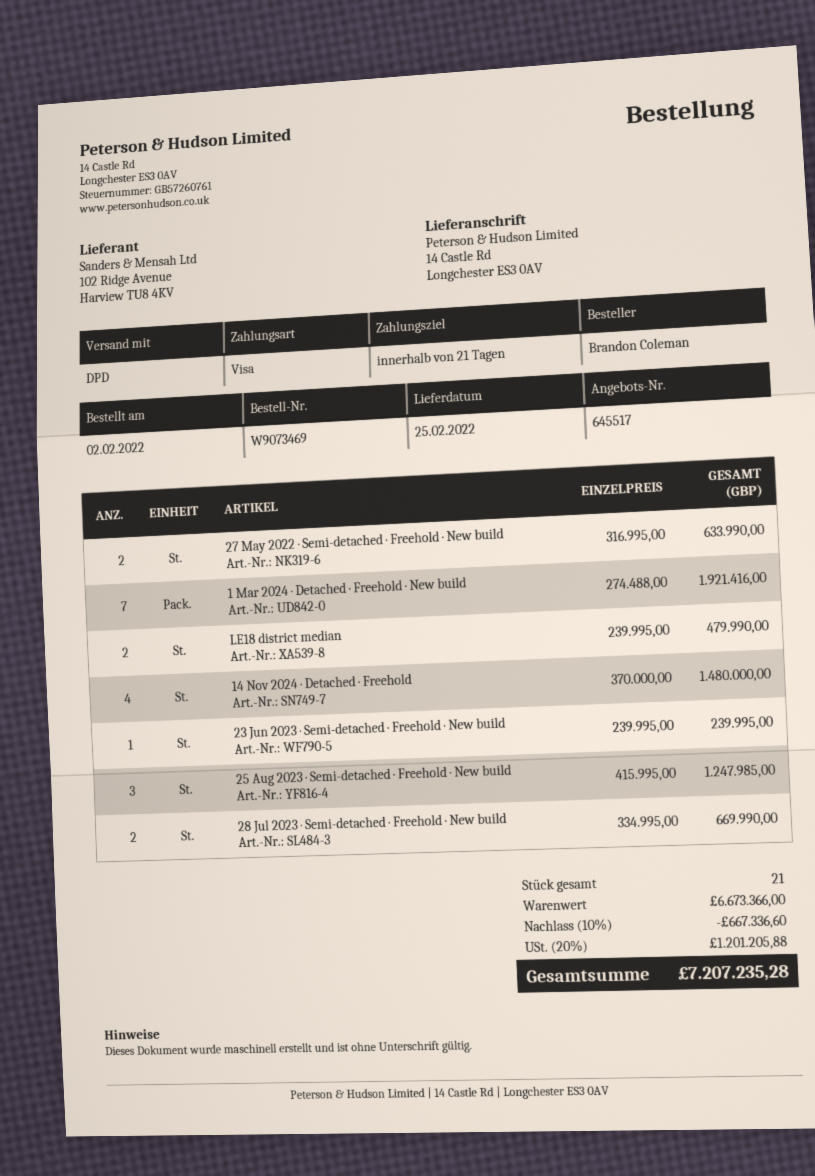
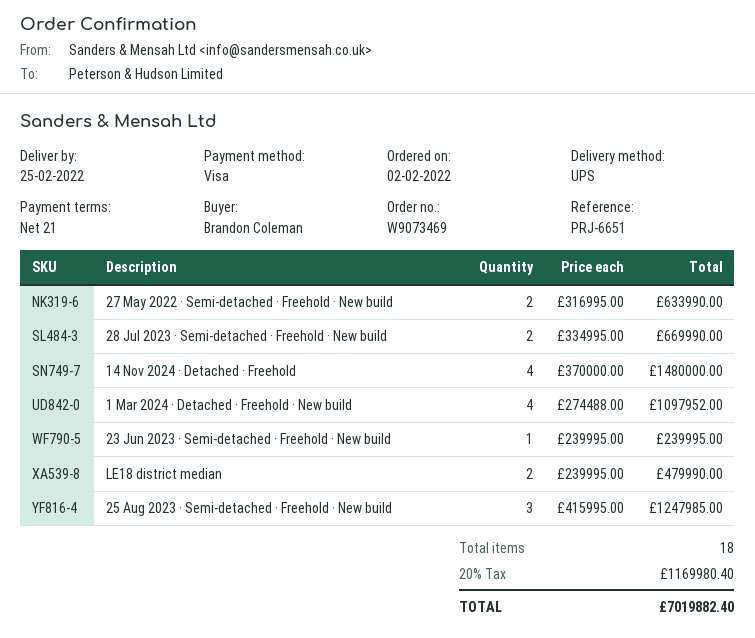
shipping method: DPD -> UPS
1 Mar 2024 · Detached · Freehold · New build: 7 x 274488.00 = 1921416.00 -> 4 x 274488.00 = 1097952.00
total quantity: 21 -> 18
discount: 10% = 667336.60 -> none
tax: 20% = 1201205.88 -> 20% = 1169980.40
total: 7207235.28 -> 7019882.40

